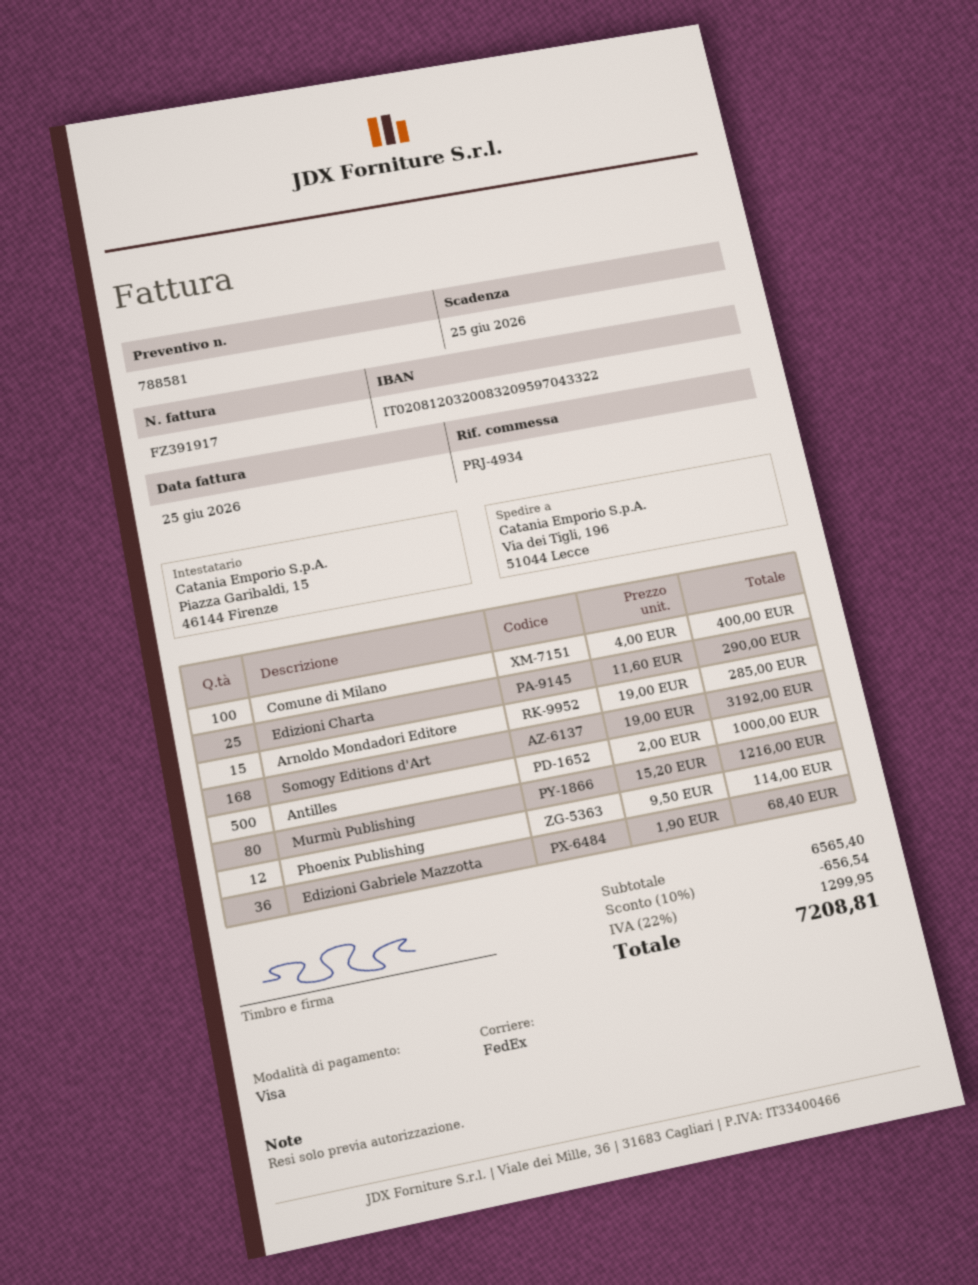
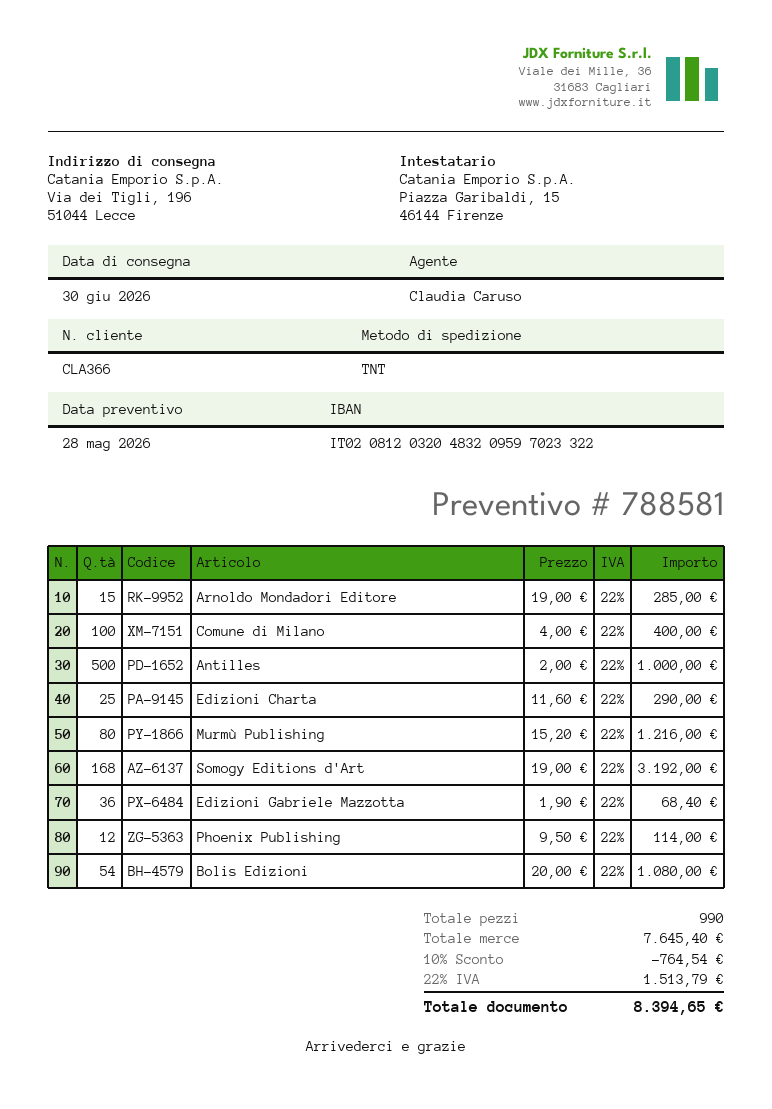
bank account: IT0208120320083209597043322 -> IT0208120320483209597023322
shipping method: FedEx -> TNT
Bolis Edizioni: none -> 54 x 20.00 = 1080.00
subtotal: 6565.40 -> 7645.40
discount: 10% = 656.54 -> 10% = 764.54
tax: 22% = 1299.95 -> 22% = 1513.79
total: 7208.81 -> 8394.65

